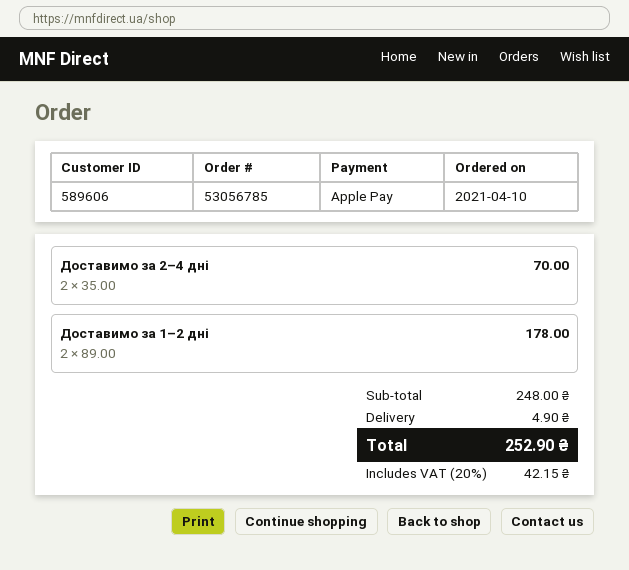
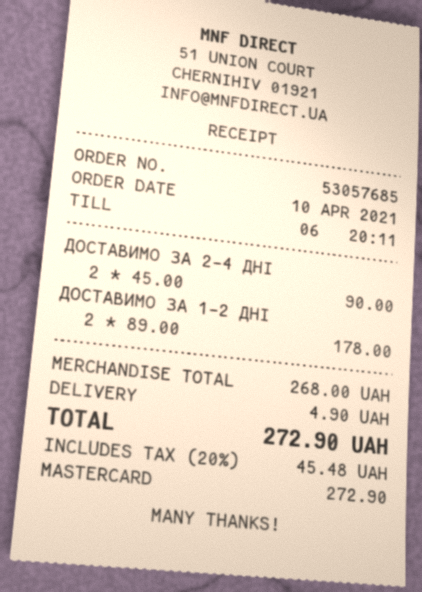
order number: 53056785 -> 53057685
payment method: Apple Pay -> Mastercard
Доставимо за 2–4 дні: 2 x 35.00 = 70.00 -> 2 x 45.00 = 90.00
subtotal: 248.00 -> 268.00
tax: 20% = 42.15 -> 20% = 45.48
total: 252.90 -> 272.90

